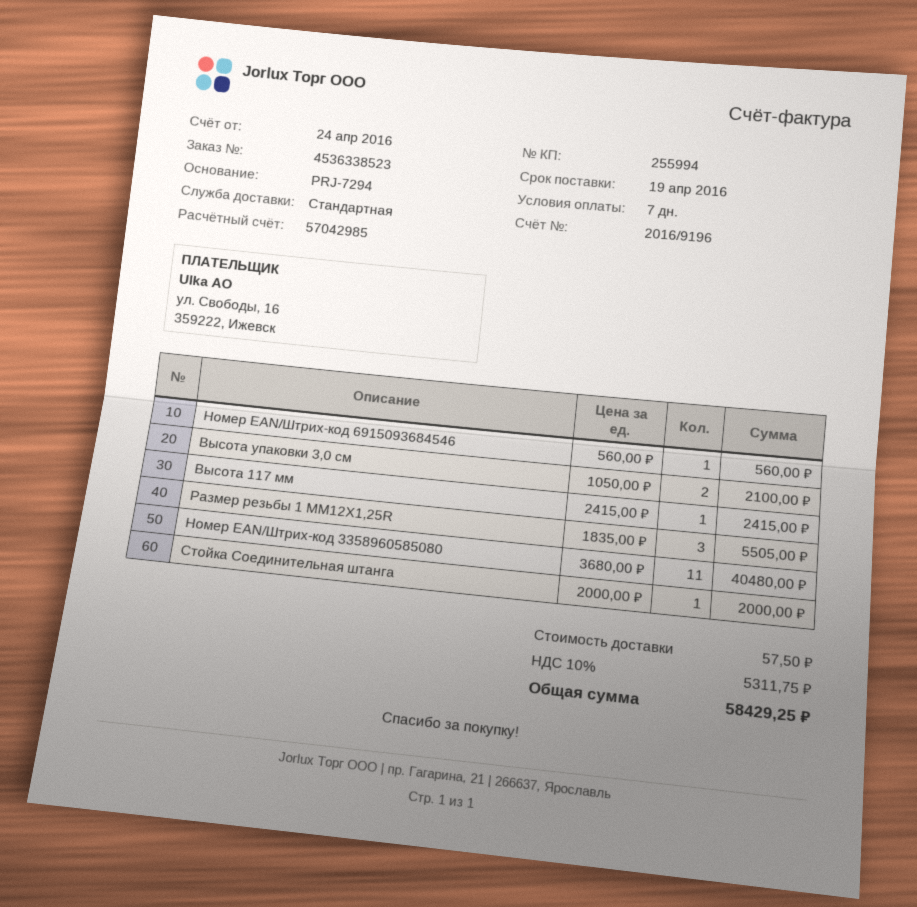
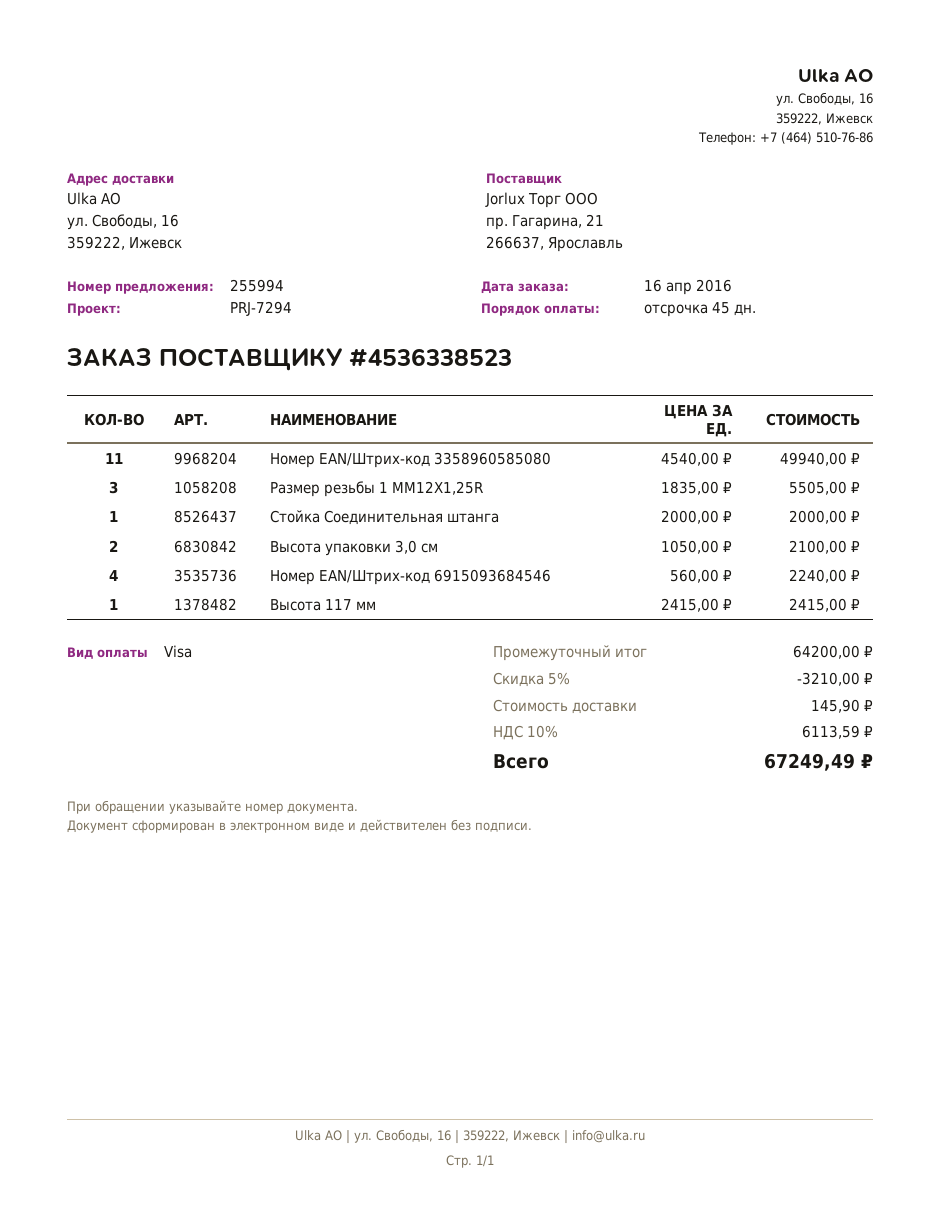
payment terms: 7 days -> 45 days
Номер EAN/Штрих-код 6915093684546: 1 x 560.00 = 560.00 -> 4 x 560.00 = 2240.00
Номер EAN/Штрих-код 3358960585080: 11 x 3680.00 = 40480.00 -> 11 x 4540.00 = 49940.00
discount: none -> 5% = 3210.00
shipping: 57.50 -> 145.90
tax: 10% = 5311.75 -> 10% = 6113.59
total: 58429.25 -> 67249.49

